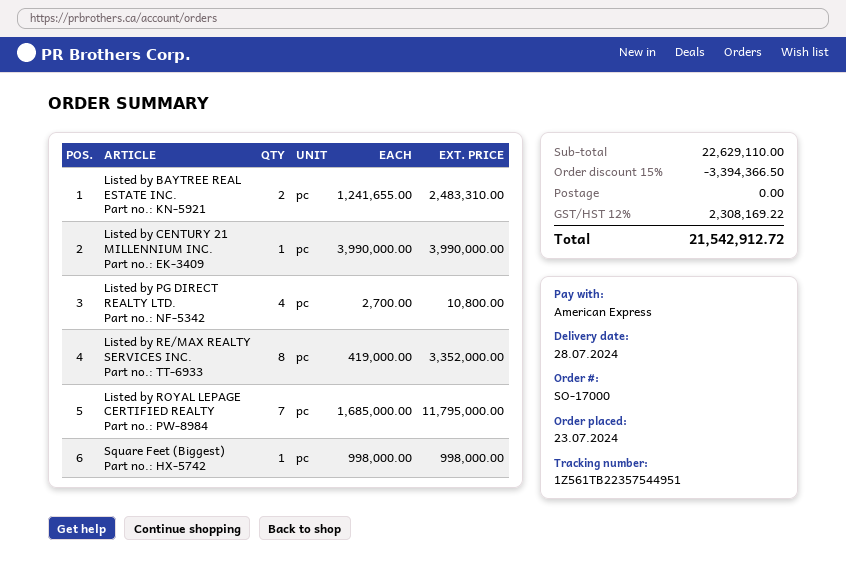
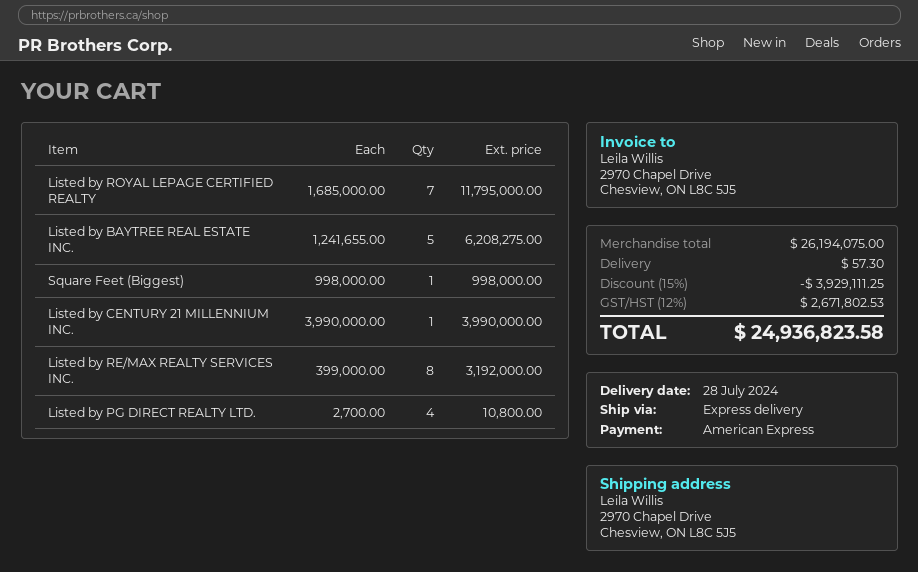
Listed by BAYTREE REAL ESTATE INC.: 2 x 1241655.00 = 2483310.00 -> 5 x 1241655.00 = 6208275.00
Listed by RE/MAX REALTY SERVICES INC.: 8 x 419000.00 = 3352000.00 -> 8 x 399000.00 = 3192000.00
subtotal: 22629110.00 -> 26194075.00
discount: 15% = 3394366.50 -> 15% = 3929111.25
shipping: 0.00 -> 57.30
tax: 12% = 2308169.22 -> 12% = 2671802.53
total: 21542912.72 -> 24936823.58

